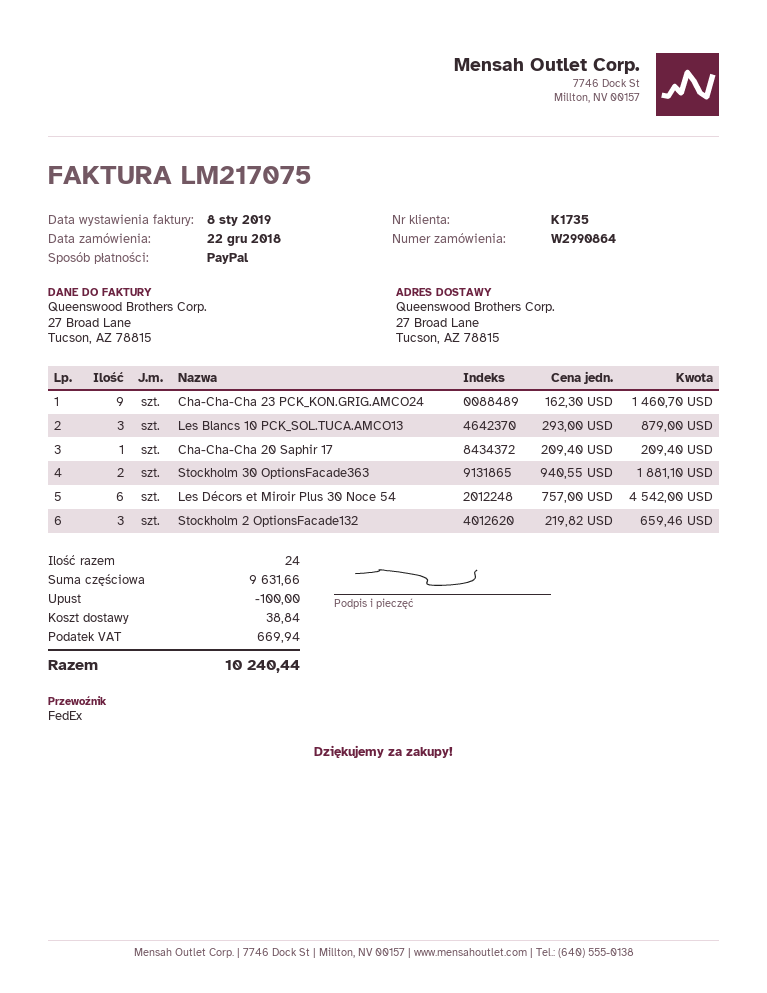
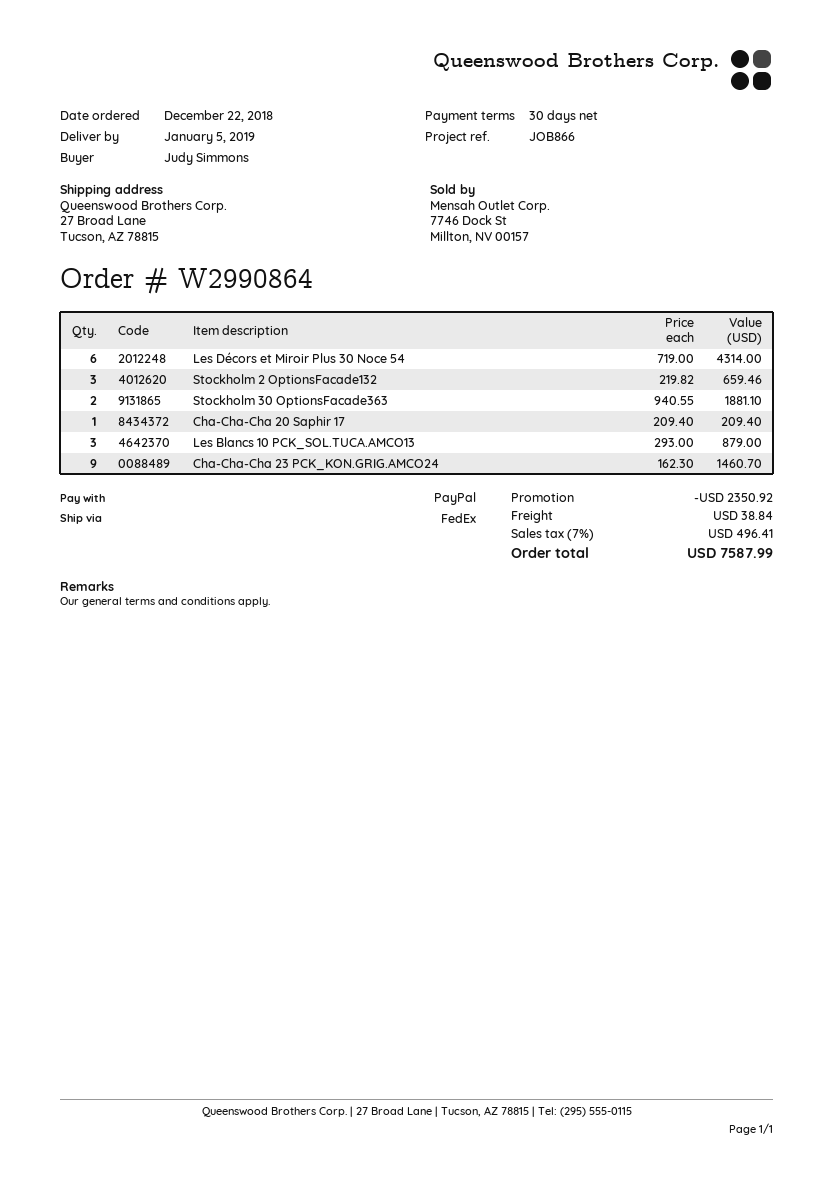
Les Décors et Miroir Plus 30 Noce 54: 6 x 757.00 = 4542.00 -> 6 x 719.00 = 4314.00
discount: 100.00 -> 2350.92
tax: 669.94 -> 496.41
total: 10240.44 -> 7587.99

